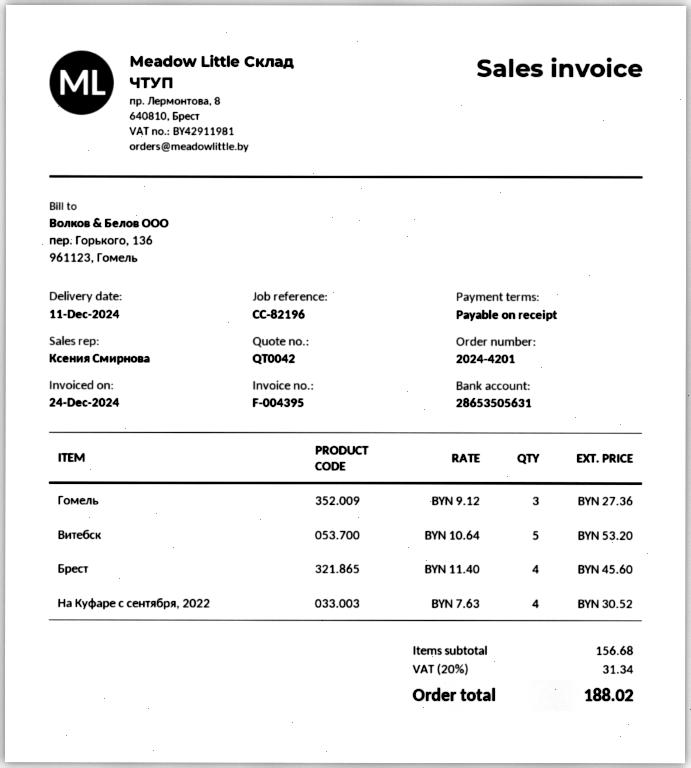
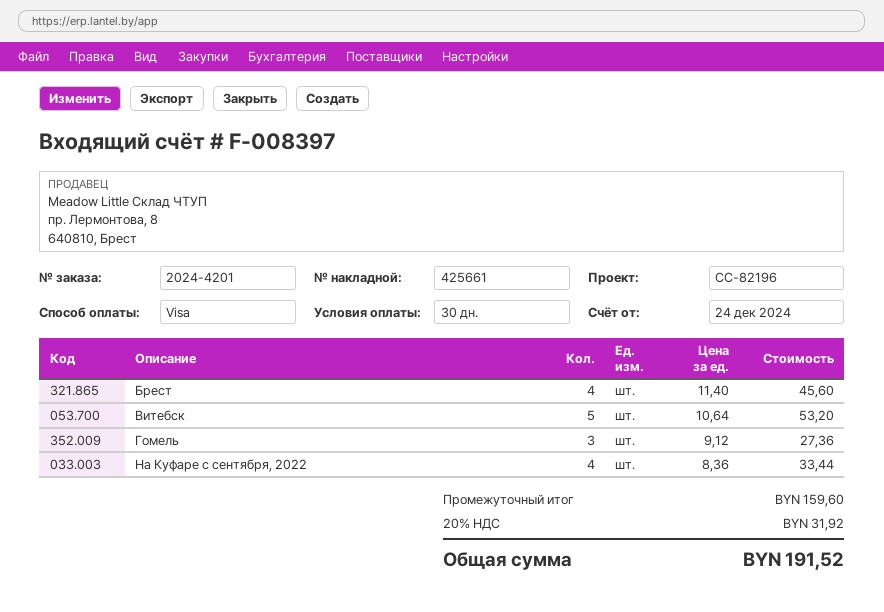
invoice number: F-004395 -> F-008397
payment terms: on receipt -> 30 days
На Куфаре с сентября, 2022: 4 x 7.63 = 30.52 -> 4 x 8.36 = 33.44
subtotal: 156.68 -> 159.60
tax: 20% = 31.34 -> 20% = 31.92
total: 188.02 -> 191.52

